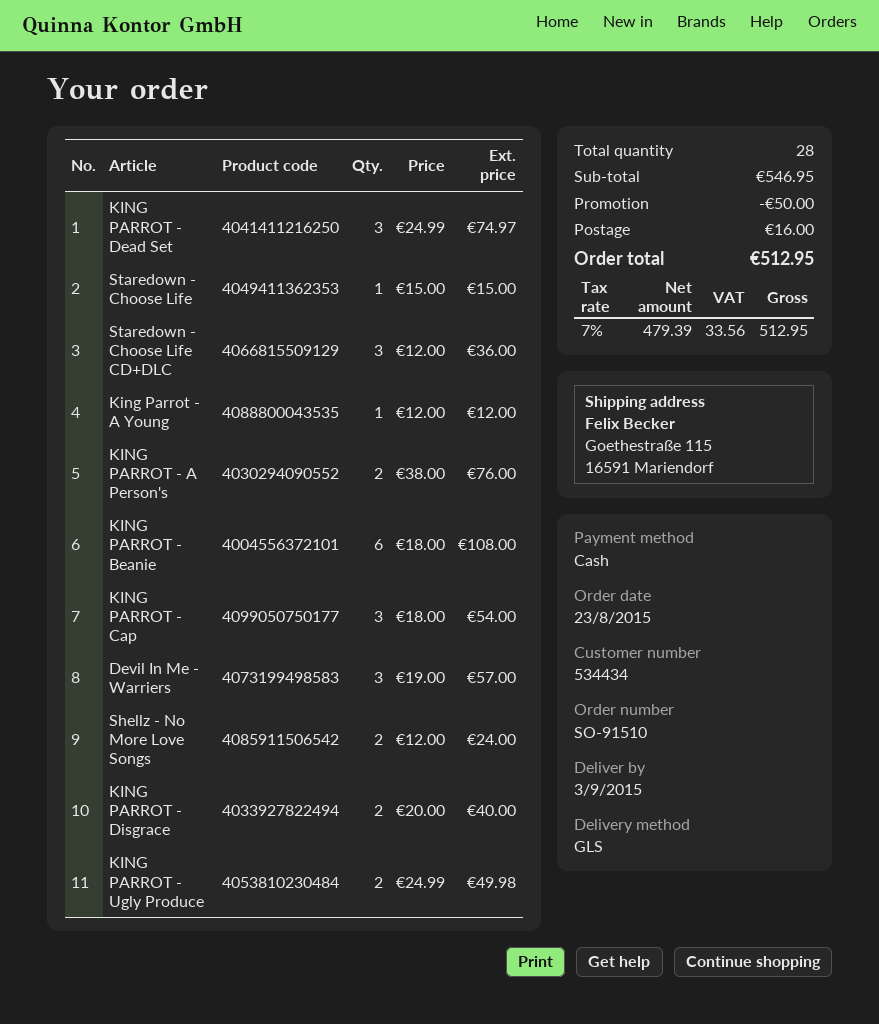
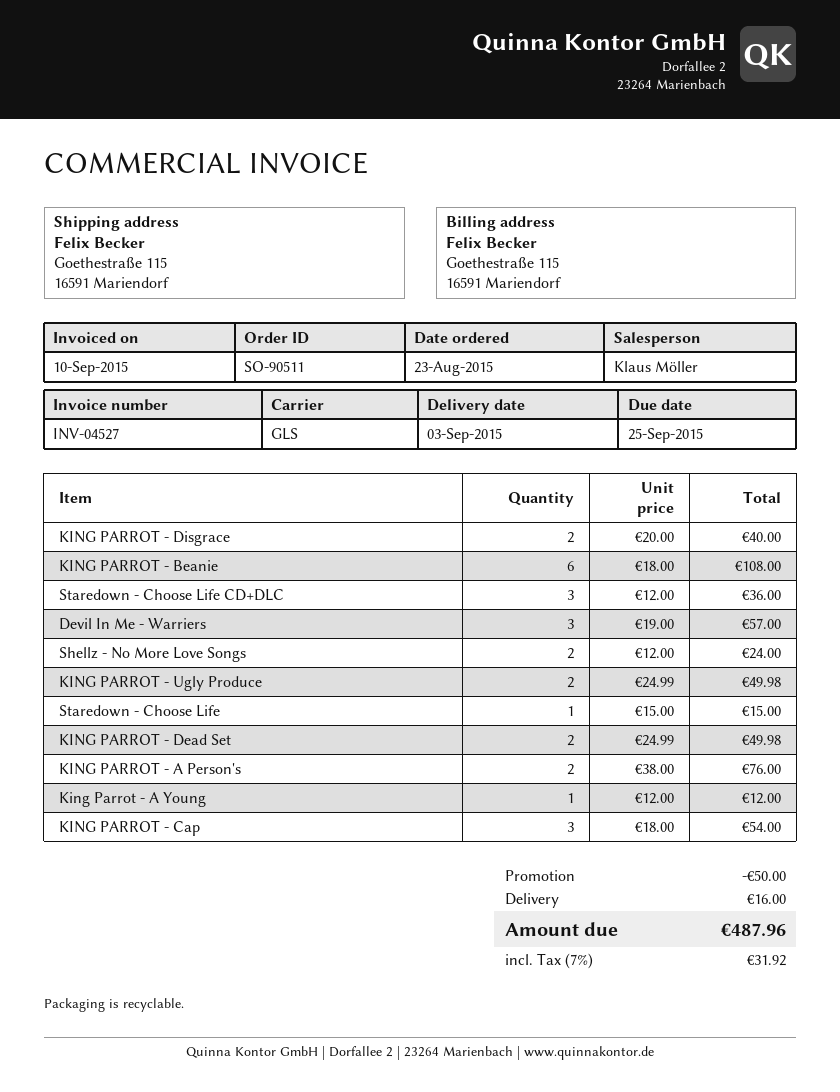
order number: SO-91510 -> SO-90511
KING PARROT - Dead Set: 3 x 24.99 = 74.97 -> 2 x 24.99 = 49.98
tax: 7% = 33.56 -> 7% = 31.92
total: 512.95 -> 487.96

